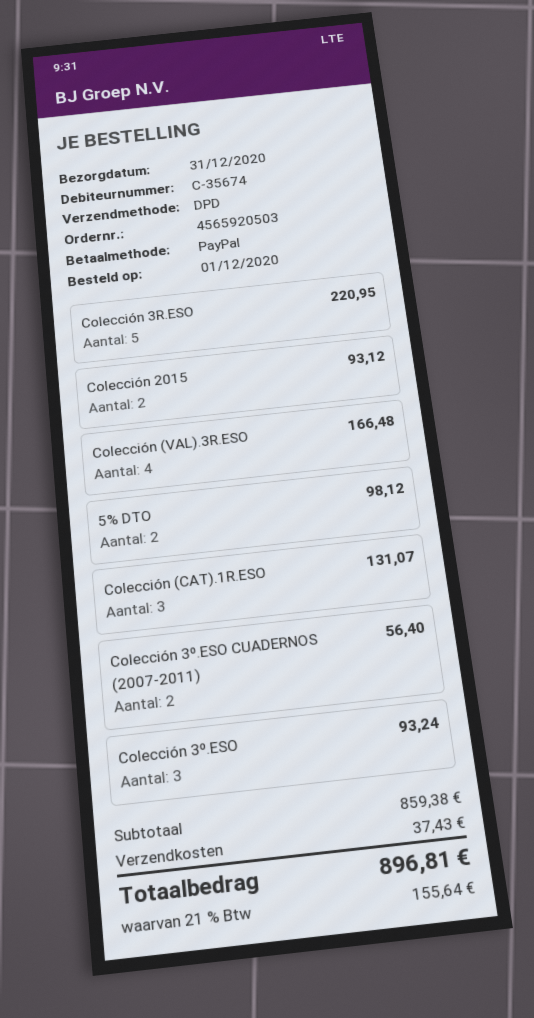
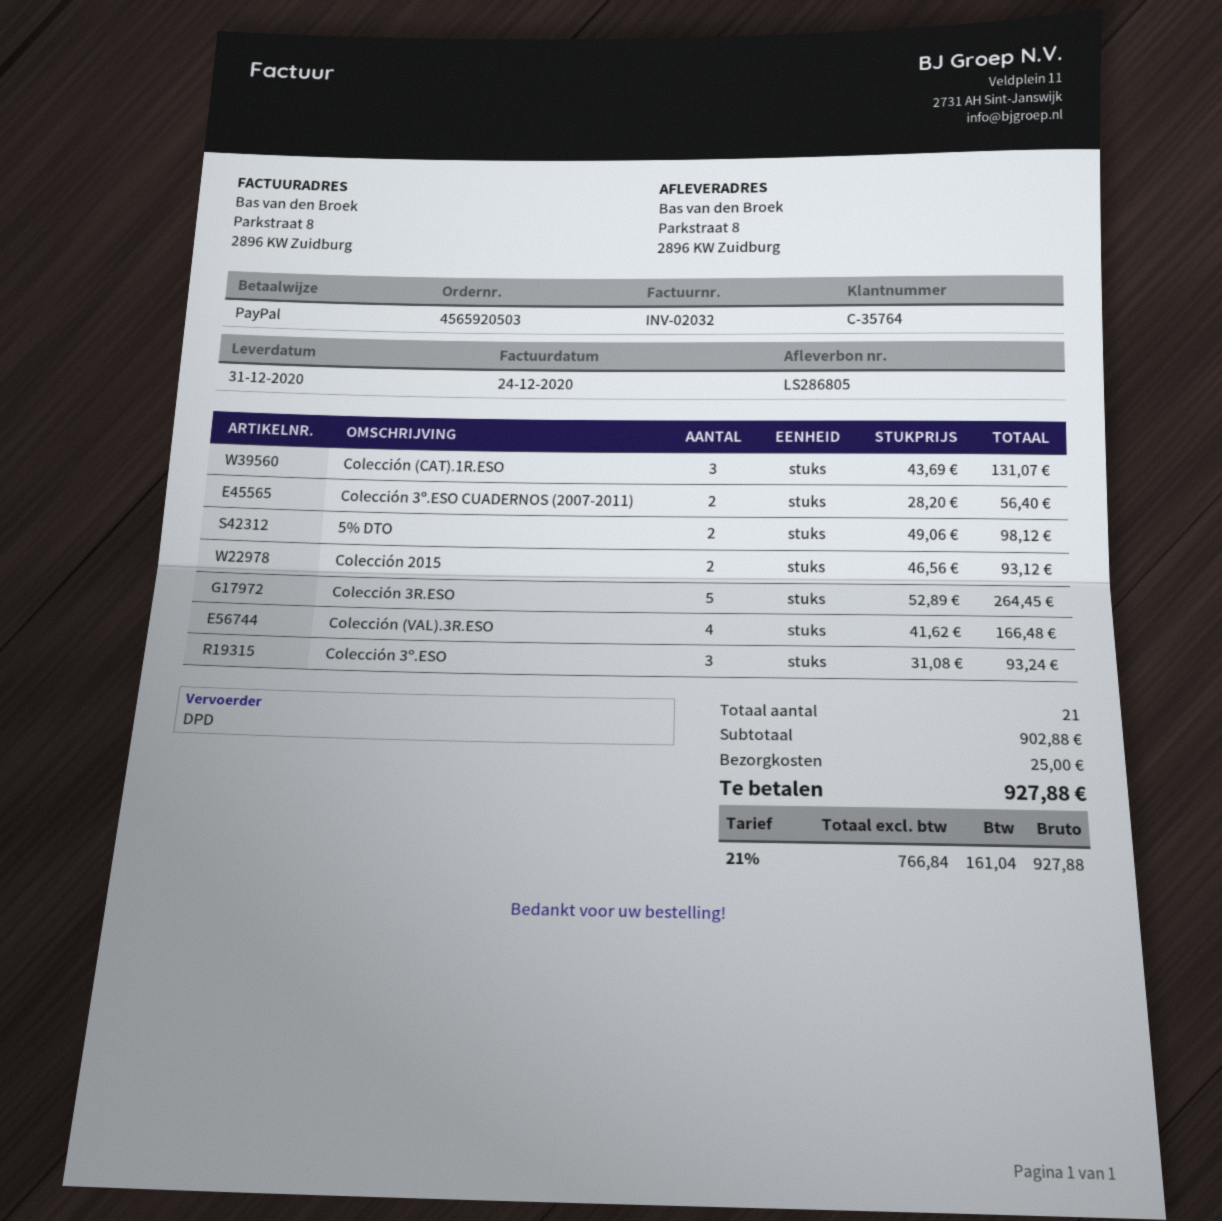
customer number: C-35674 -> C-35764
Colección 3R.ESO: 5 for 220.95 -> 5 for 264.45
subtotal: 859.38 -> 902.88
shipping: 37.43 -> 25.00
tax: 21% = 155.64 -> 21% = 161.04
total: 896.81 -> 927.88

